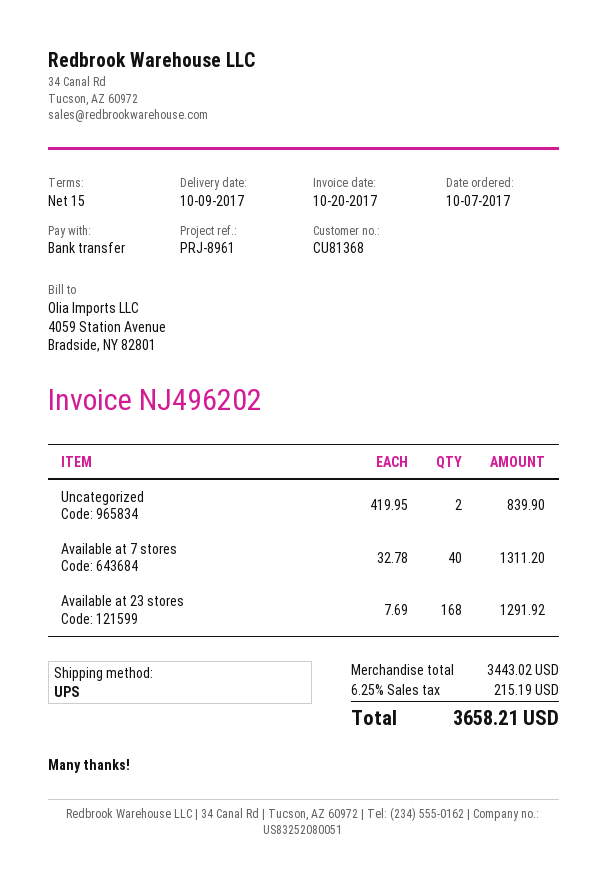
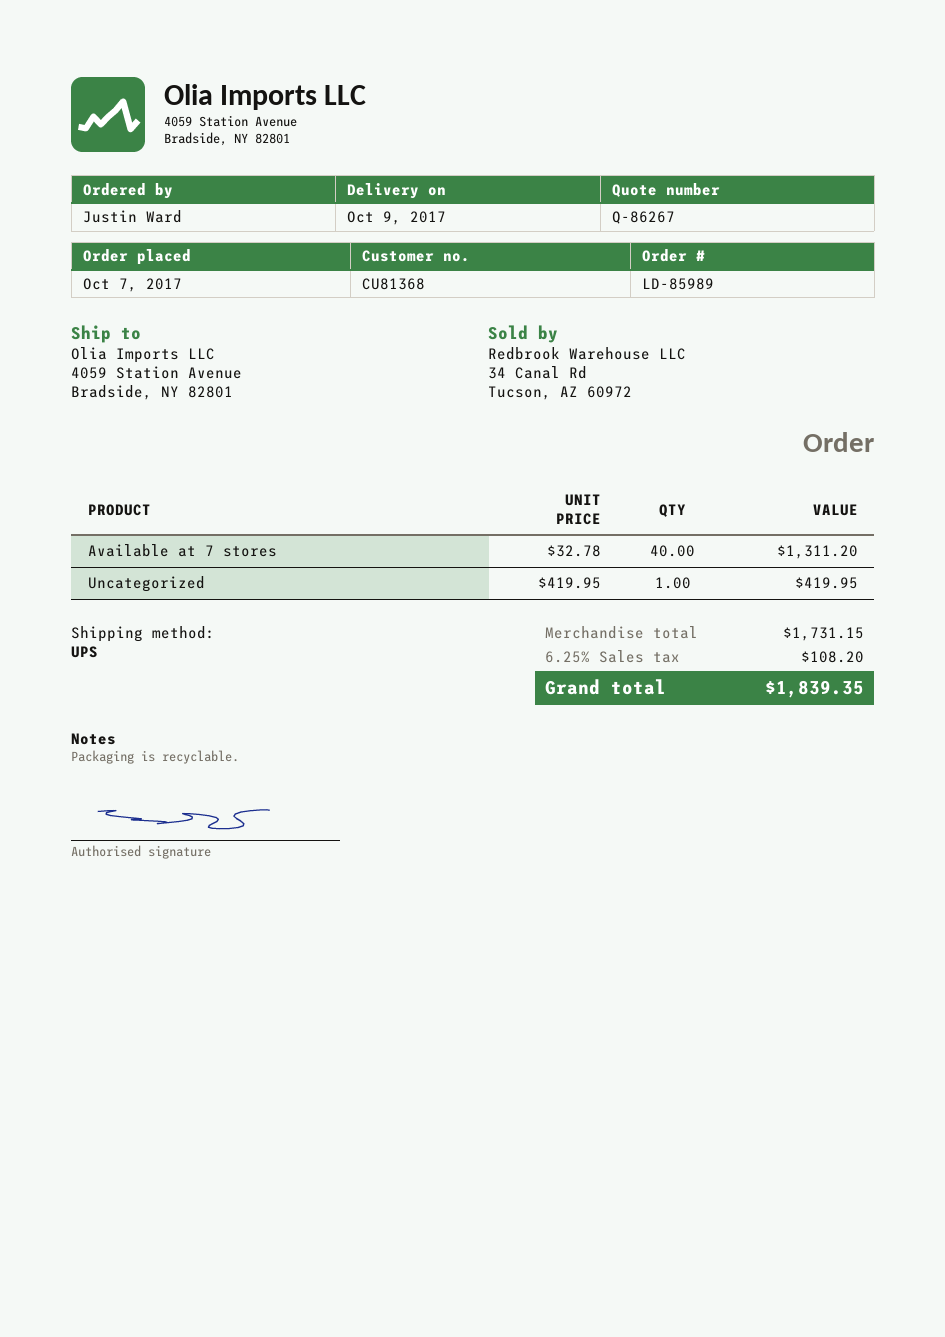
Uncategorized: 2 x 419.95 = 839.90 -> 1 x 419.95 = 419.95
Available at 23 stores: 168 x 7.69 = 1291.92 -> none
subtotal: 3443.02 -> 1731.15
tax: 6.25% = 215.19 -> 6.25% = 108.20
total: 3658.21 -> 1839.35

